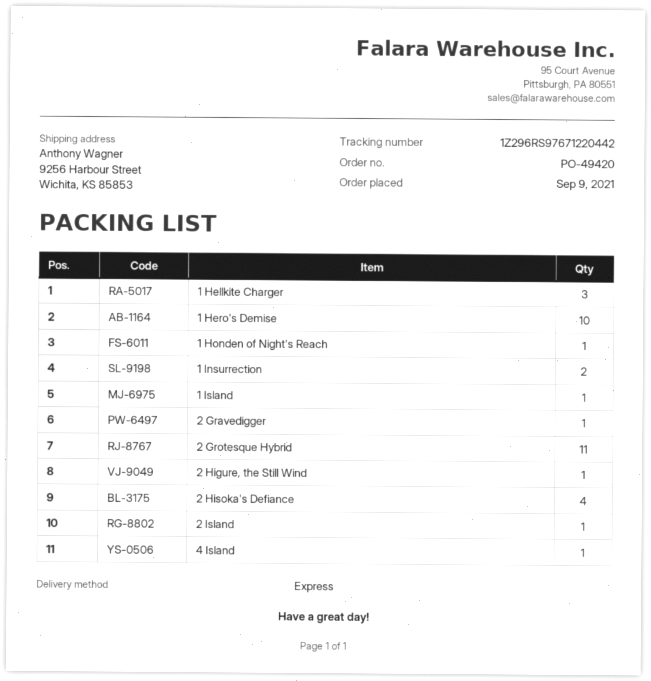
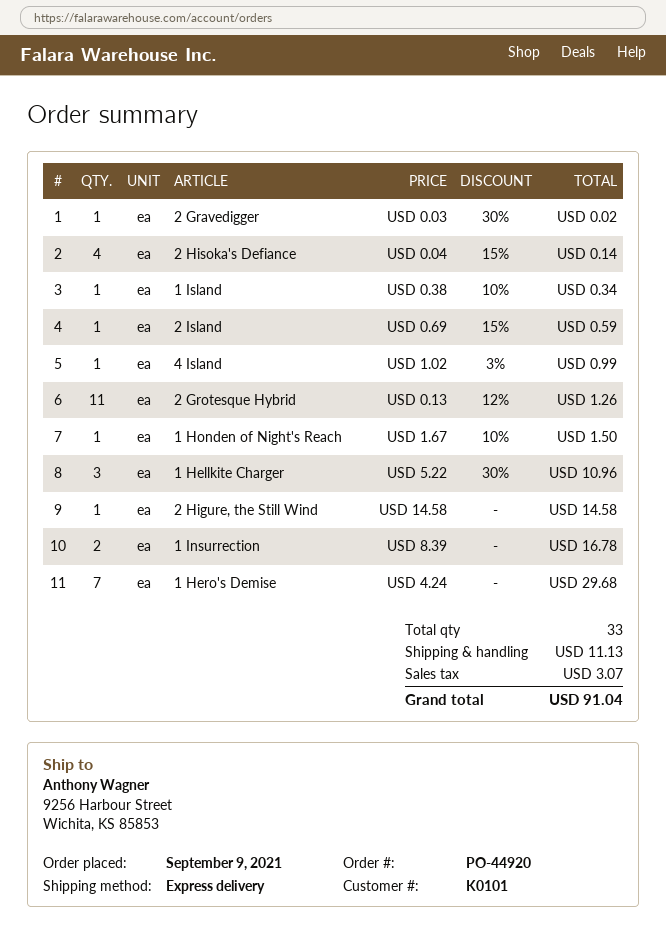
order number: PO-49420 -> PO-44920
1 Hero's Demise: 10 -> 7

